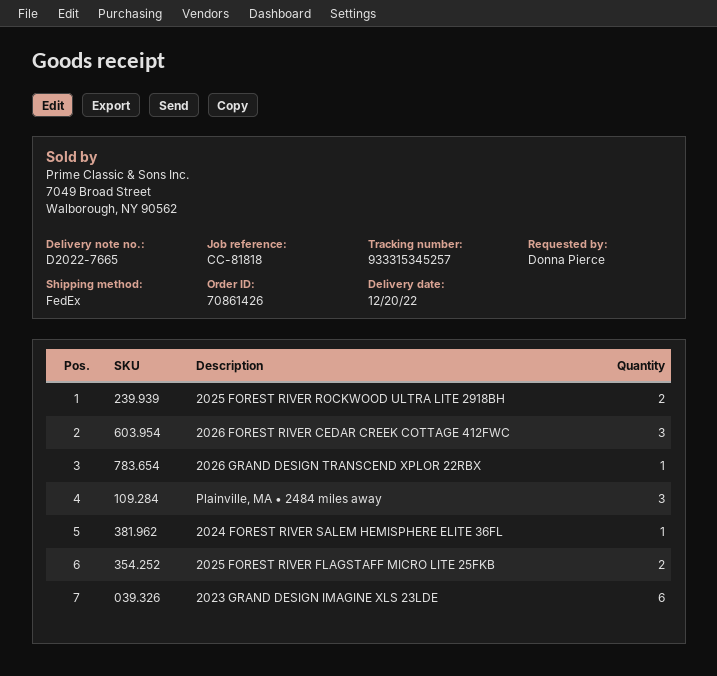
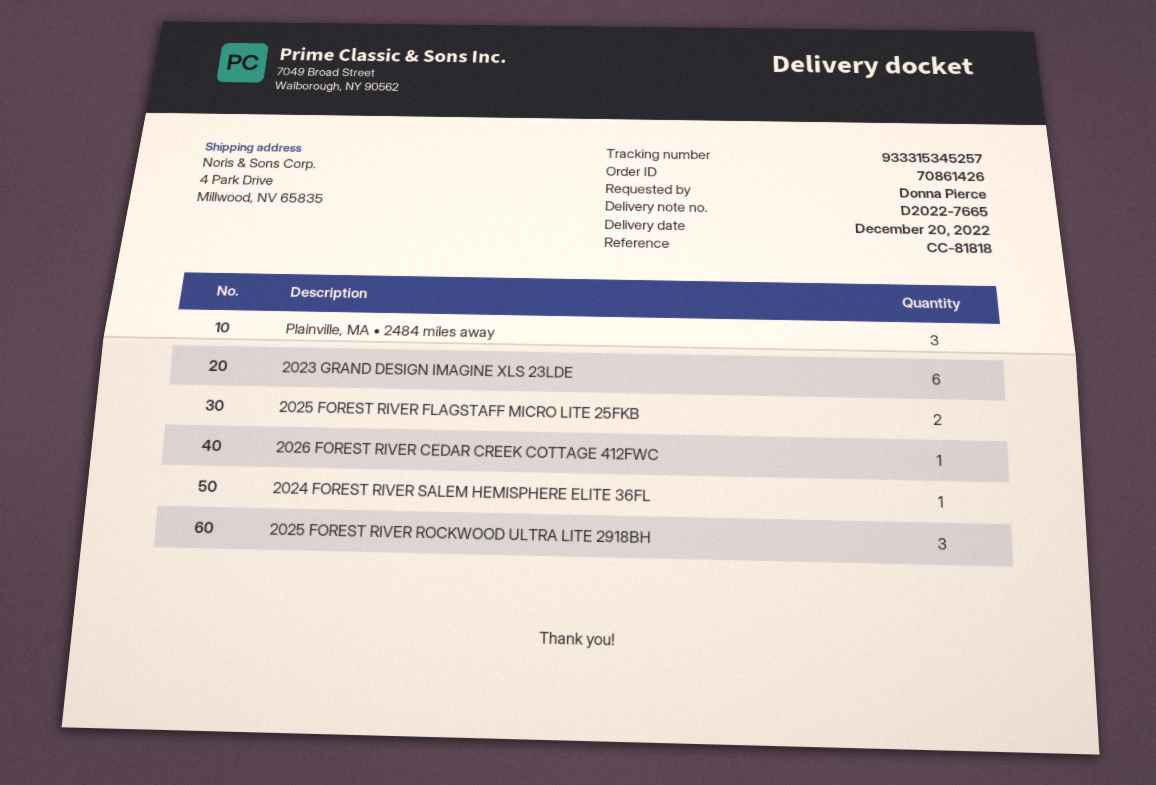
2025 FOREST RIVER ROCKWOOD ULTRA LITE 2918BH: 2 -> 3
2026 FOREST RIVER CEDAR CREEK COTTAGE 412FWC: 3 -> 1
2026 GRAND DESIGN TRANSCEND XPLOR 22RBX: 1 -> none

